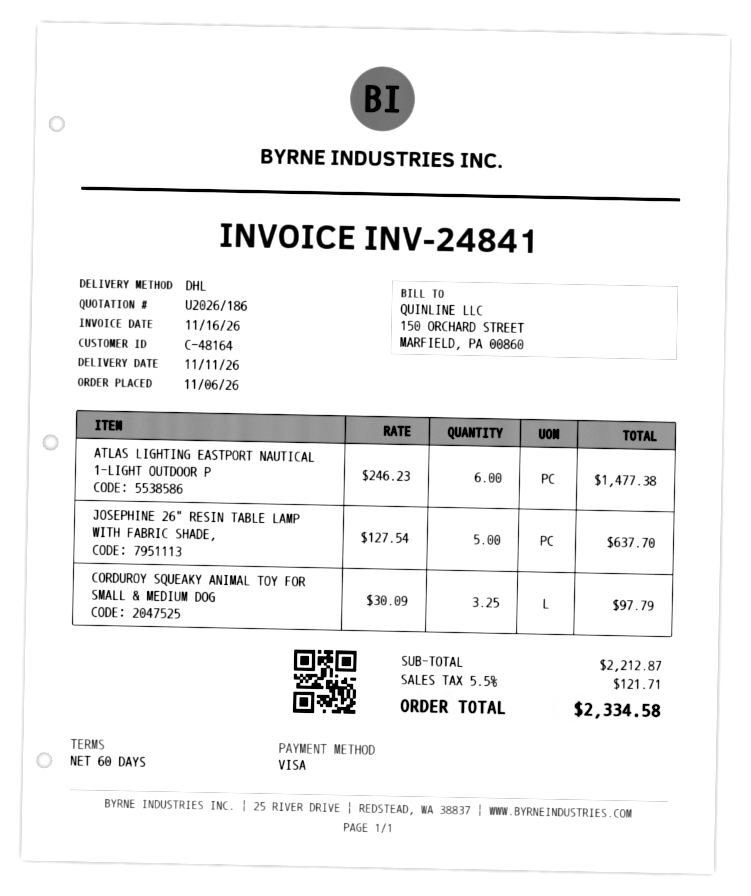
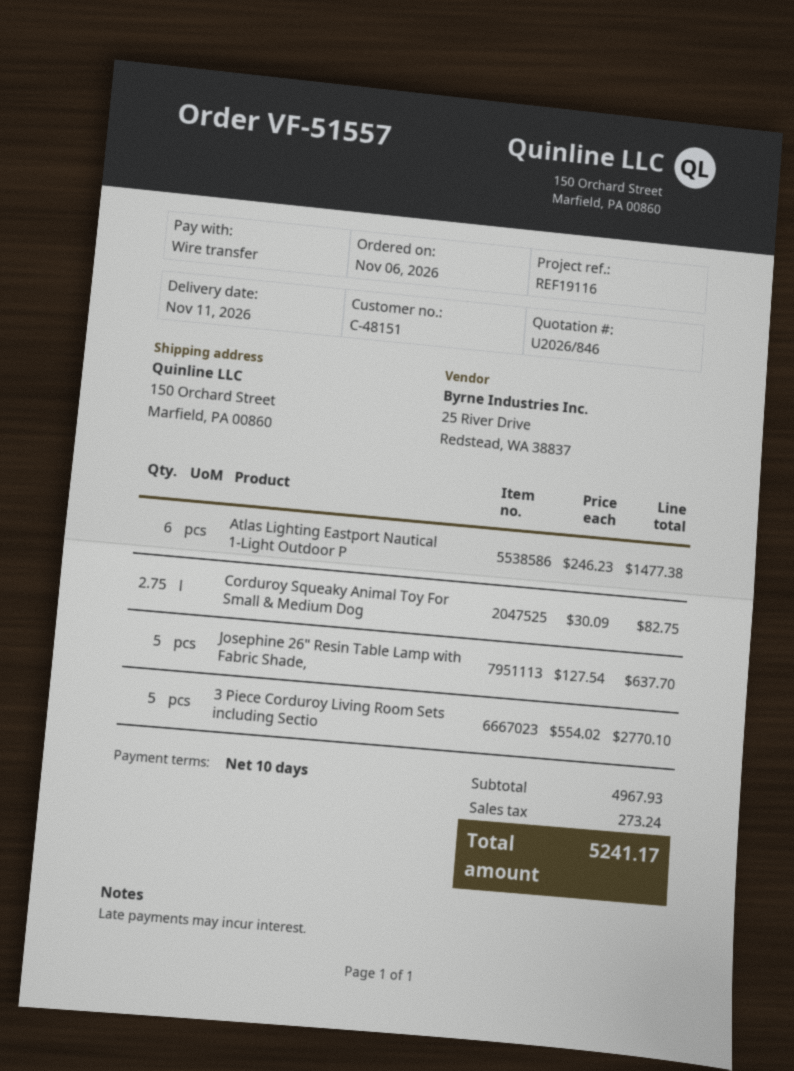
quote number: U2026/186 -> U2026/846
payment terms: 60 days -> 10 days
customer number: C-48164 -> C-48151
payment method: Visa -> bank transfer
CORDUROY SQUEAKY ANIMAL TOY FOR SMALL & MEDIUM DOG: 3.25 x 30.09 = 97.79 -> 2.75 x 30.09 = 82.75
3 Piece Corduroy Living Room Sets including Sectio: none -> 5 x 554.02 = 2770.10
subtotal: 2212.87 -> 4967.93
tax: 121.71 -> 273.24
total: 2334.58 -> 5241.17

